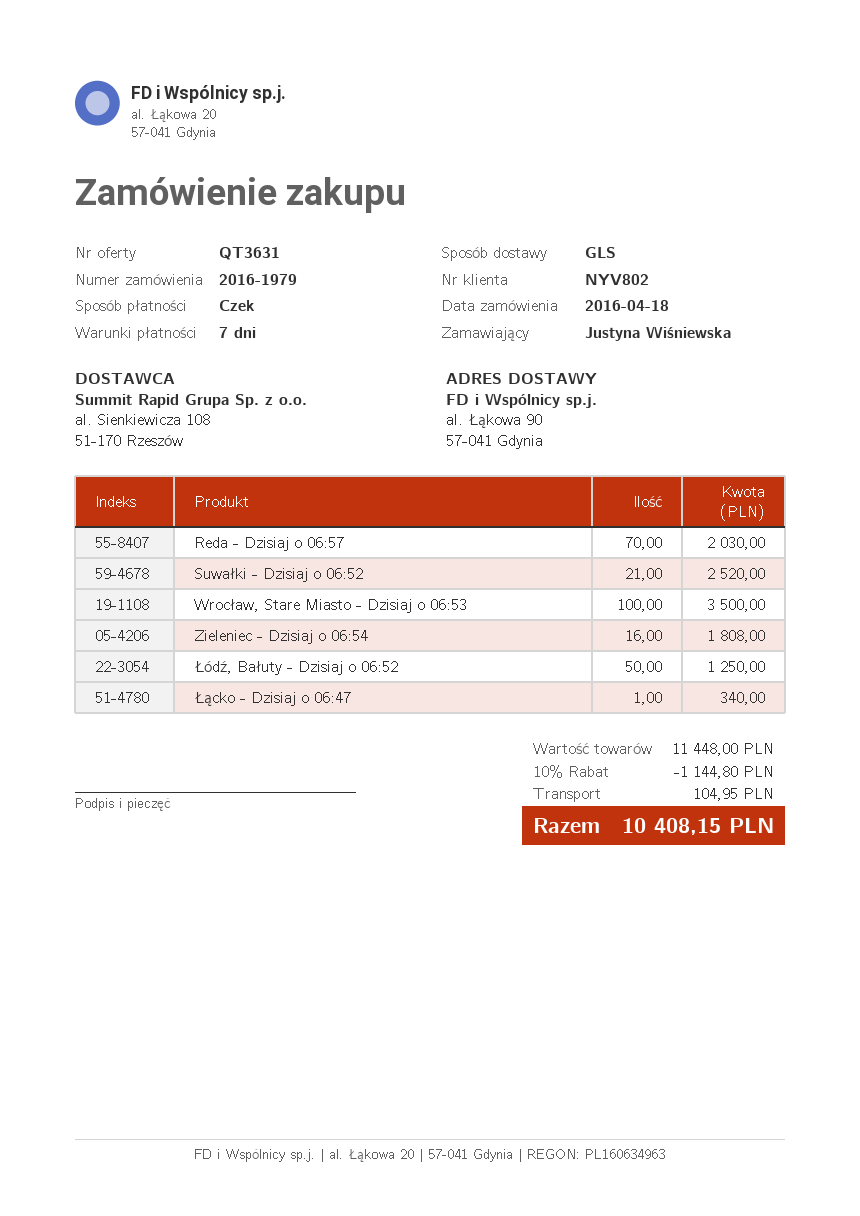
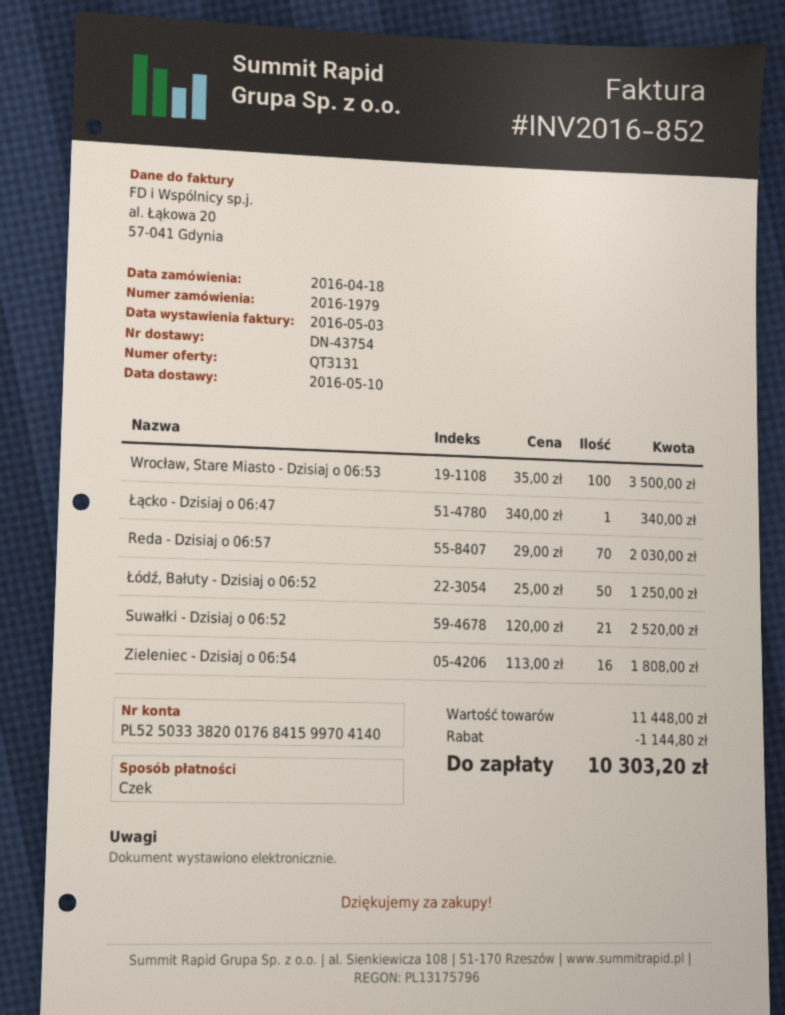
quote number: QT3631 -> QT3131
shipping: 104.95 -> none
total: 10408.15 -> 10303.20

